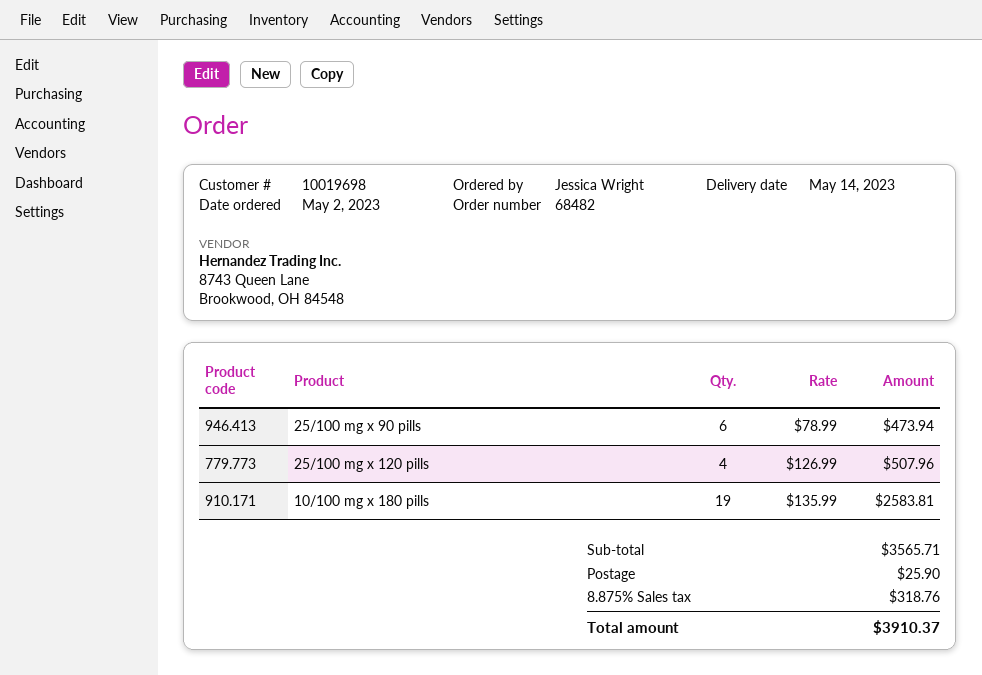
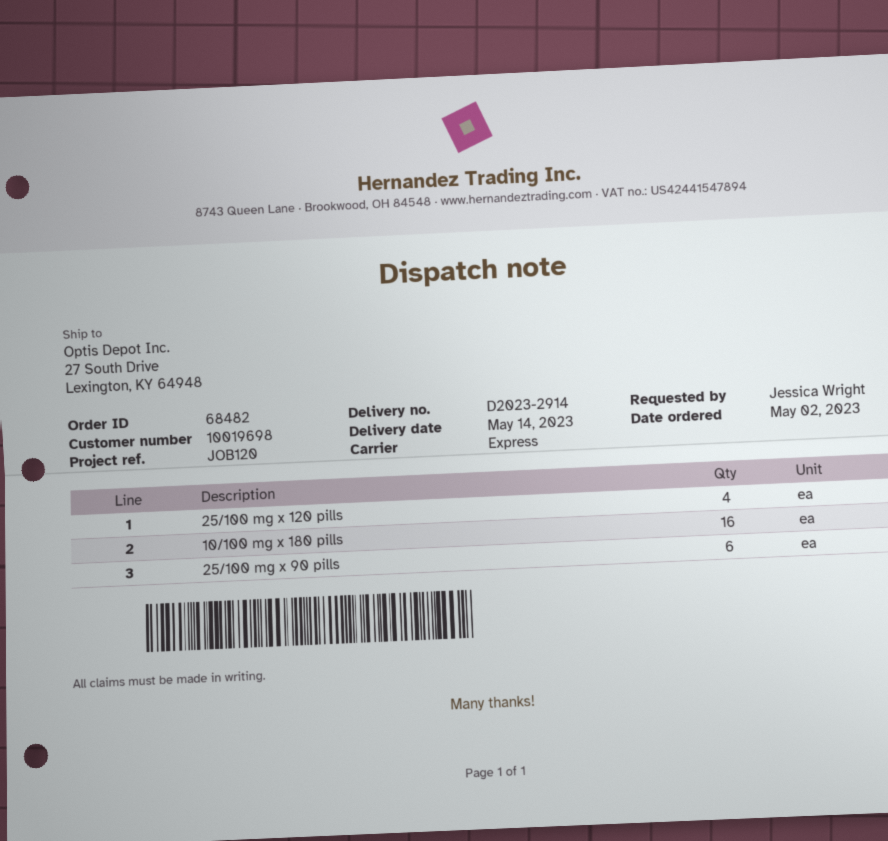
10/100 mg x 180 pills: 19 -> 16

